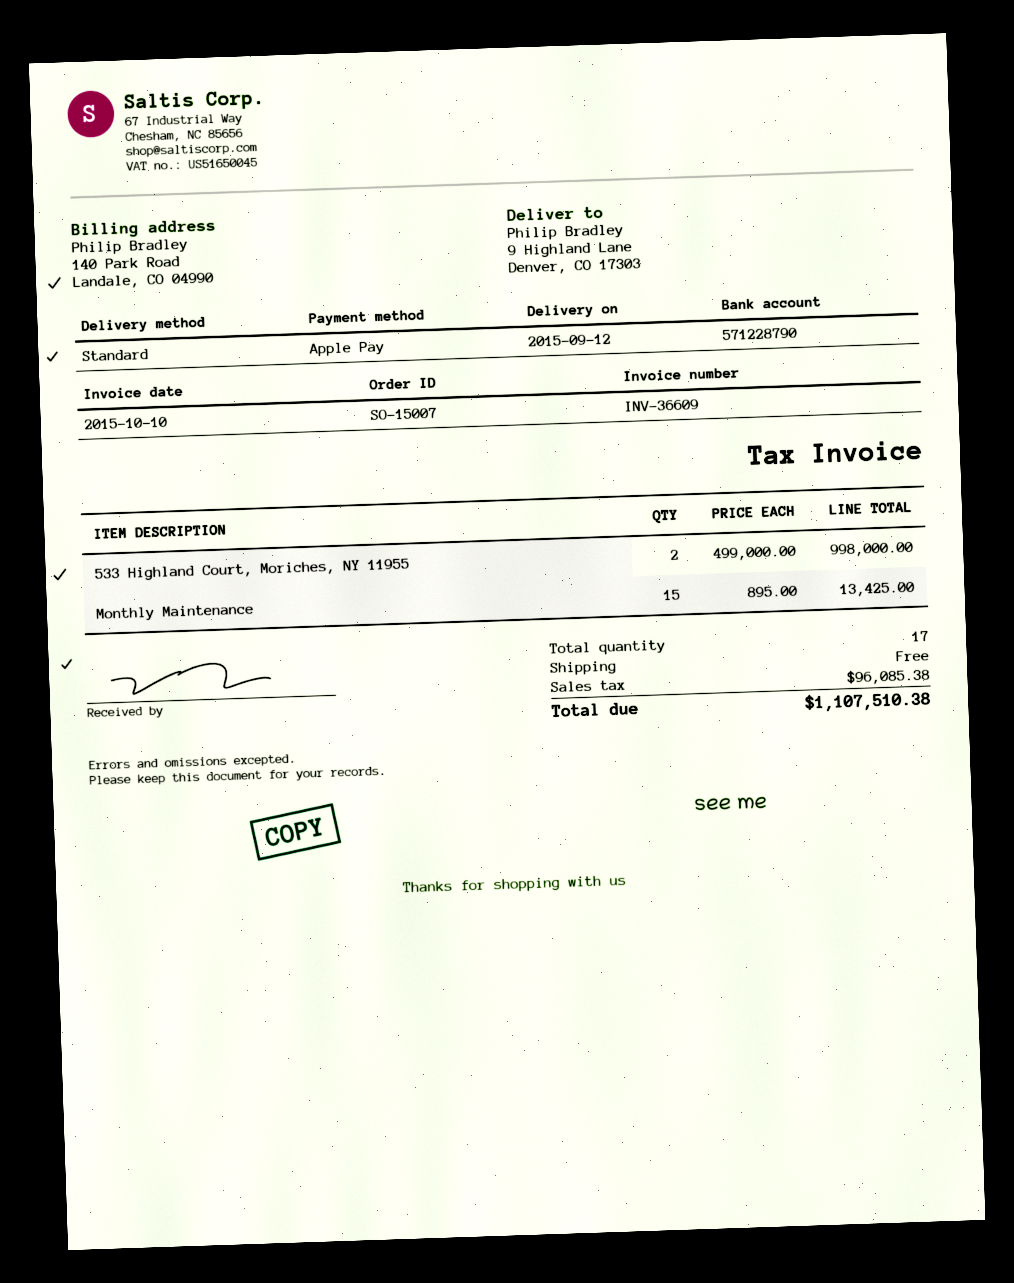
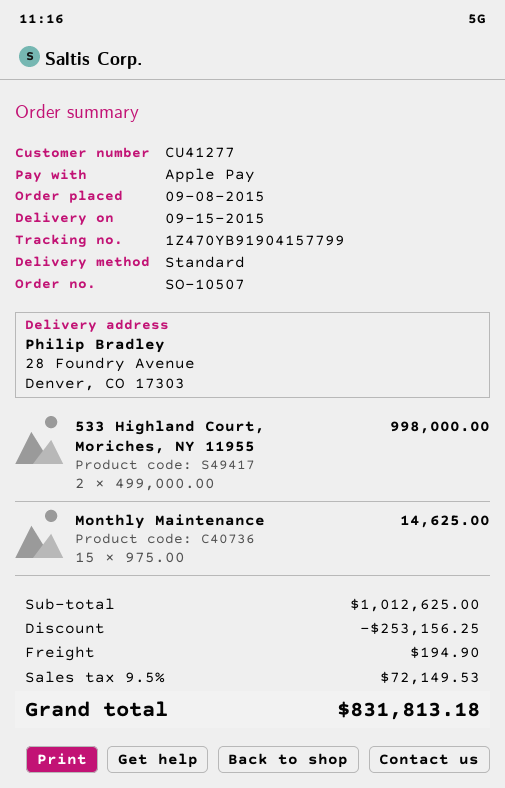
order number: SO-15007 -> SO-10507
delivery date: 2015-09-12 -> 2015-09-15
ship to: 9 Highland Lane, Denver, CO 17303 -> 28 Foundry Avenue, Denver, CO 17303
Monthly Maintenance: 15 x 895.00 = 13425.00 -> 15 x 975.00 = 14625.00
discount: none -> 253156.25
shipping: 0.00 -> 194.90
tax: 96085.38 -> 72149.53
total: 1107510.38 -> 831813.18

